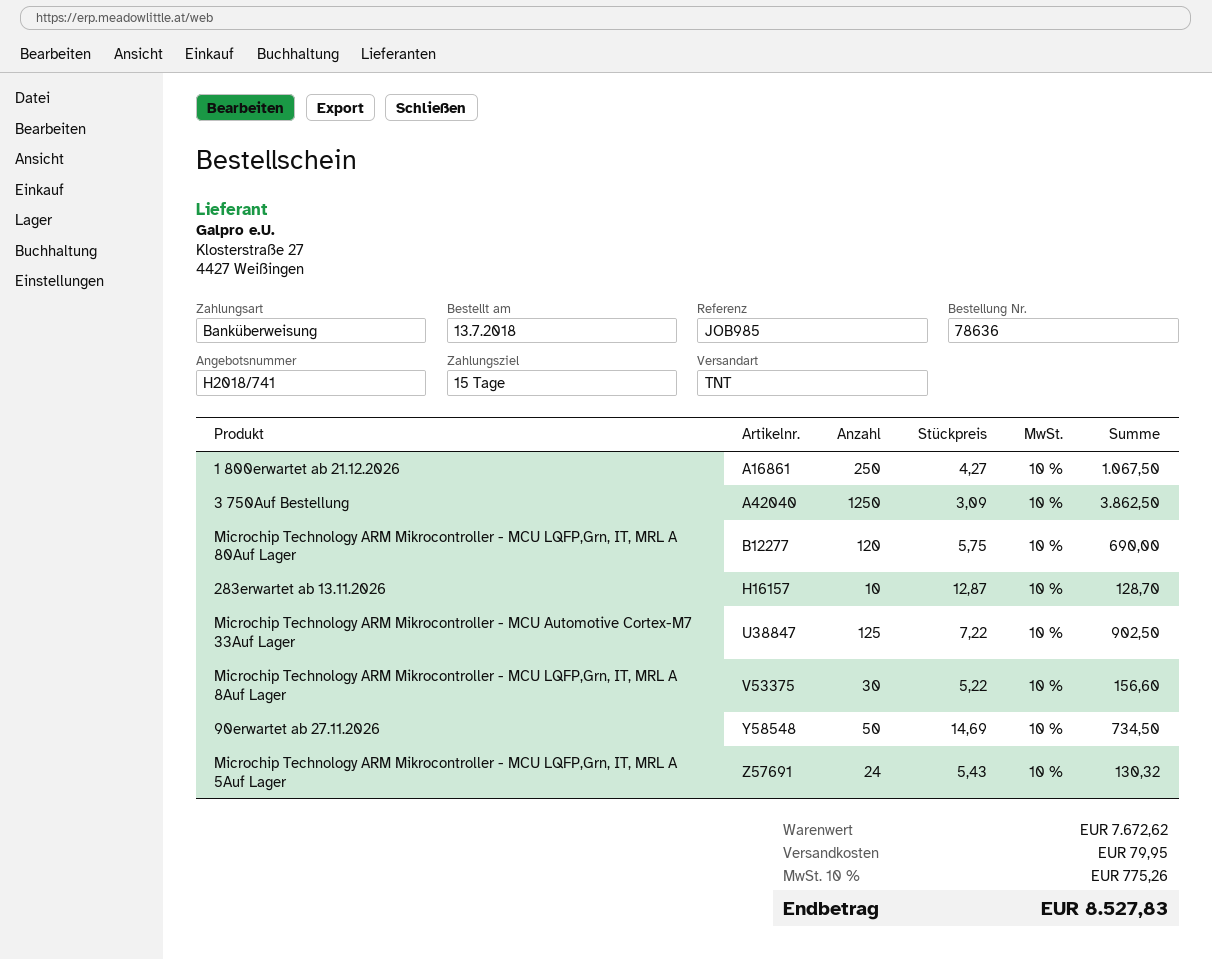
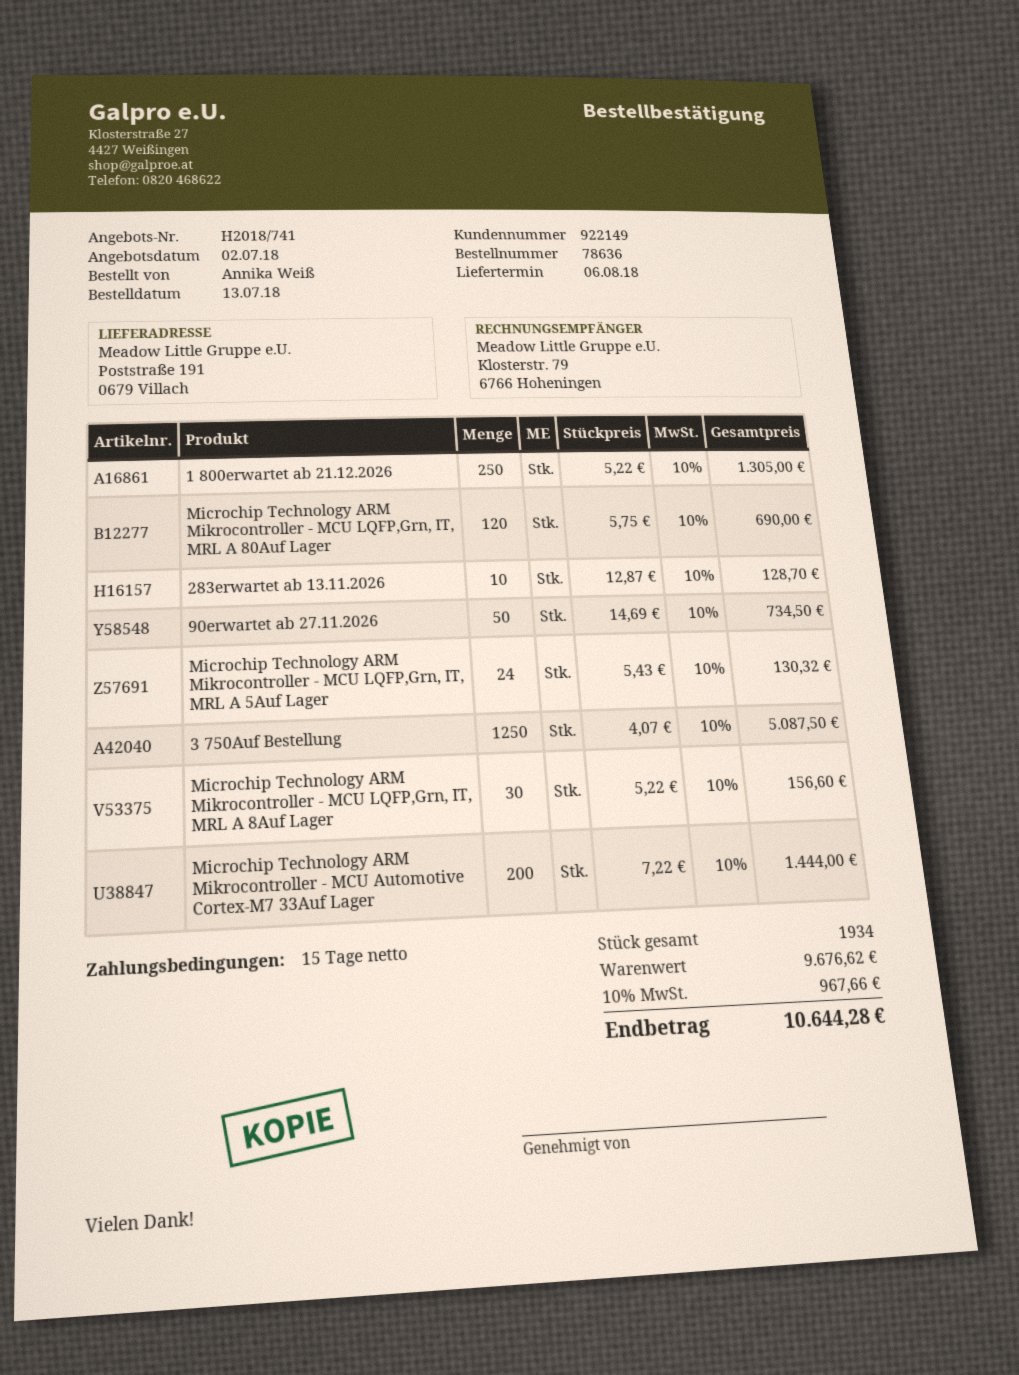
1 800erwartet ab 21.12.2026: 250 x 4.27 = 1067.50 -> 250 x 5.22 = 1305.00
3 750Auf Bestellung: 1250 x 3.09 = 3862.50 -> 1250 x 4.07 = 5087.50
Microchip Technology ARM Mikrocontroller - MCU Automotive Cortex-M7 33Auf Lager: 125 x 7.22 = 902.50 -> 200 x 7.22 = 1444.00
subtotal: 7672.62 -> 9676.62
shipping: 79.95 -> none
tax: 10% = 775.26 -> 10% = 967.66
total: 8527.83 -> 10644.28

